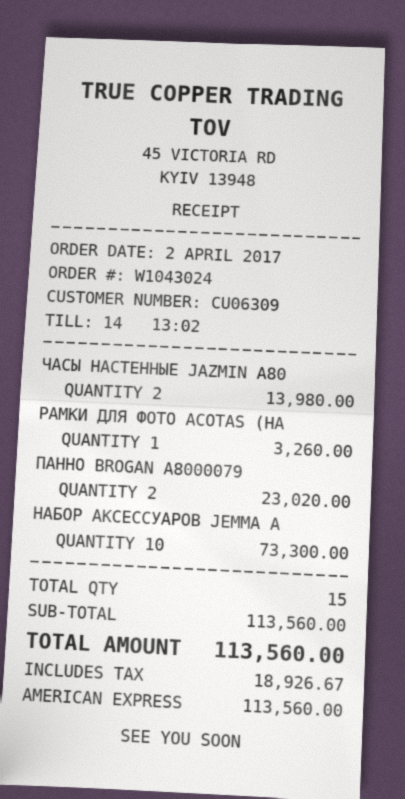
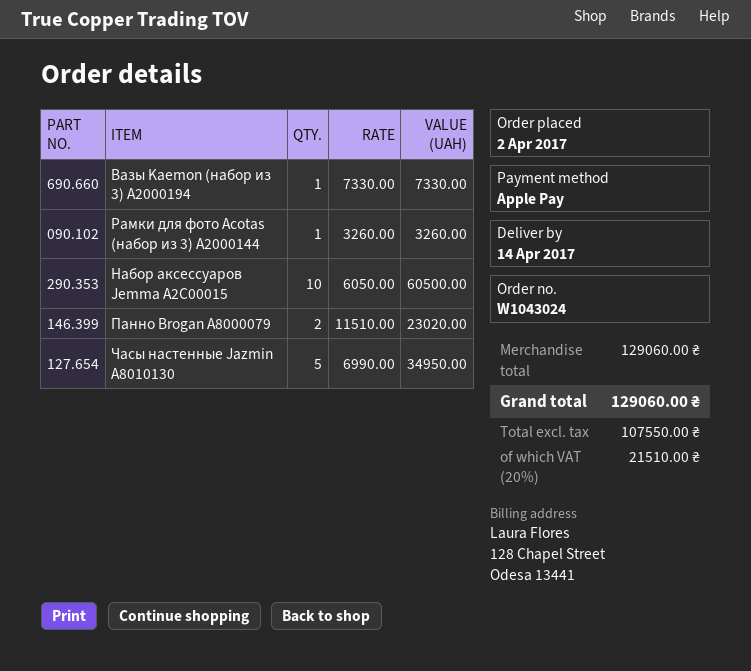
payment method: American Express -> Apple Pay
ЧАСЫ НАСТЕННЫЕ JAZMIN A80: 2 for 13980.00 -> 5 for 34950.00
НАБОР АКСЕССУАРОВ JEMMA A: 10 for 73300.00 -> 10 for 60500.00
Вазы Kaemon (набор из 3) A2000194: none -> 1 for 7330.00
subtotal: 113560.00 -> 129060.00
tax: 18926.67 -> 21510.00
total: 113560.00 -> 129060.00

